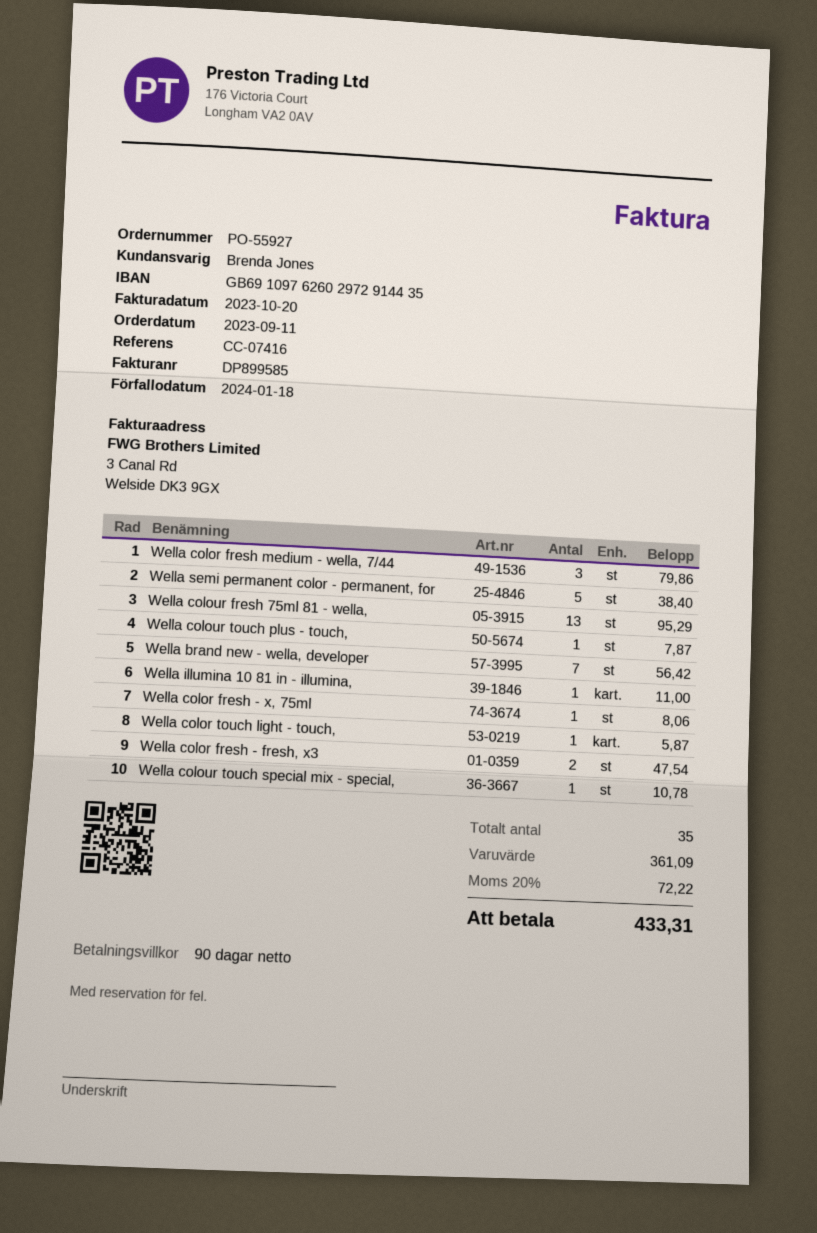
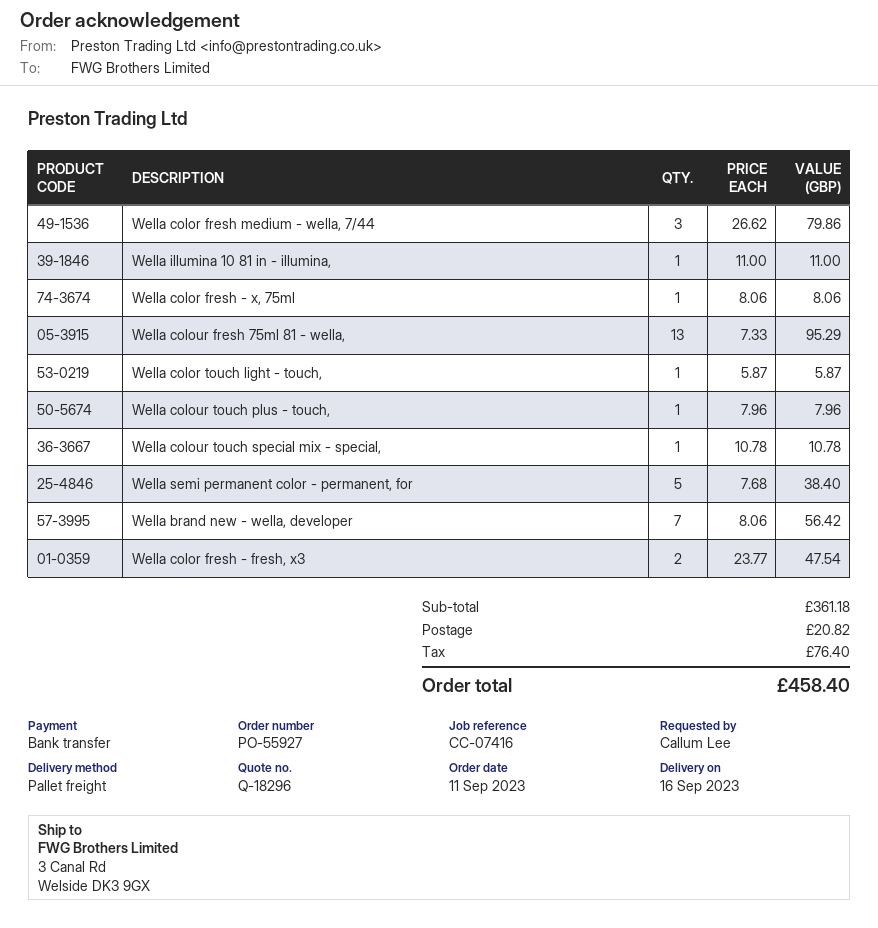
Wella colour touch plus - touch,: 1 for 7.87 -> 1 for 7.96
subtotal: 361.09 -> 361.18
shipping: none -> 20.82
tax: 72.22 -> 76.40
total: 433.31 -> 458.40

